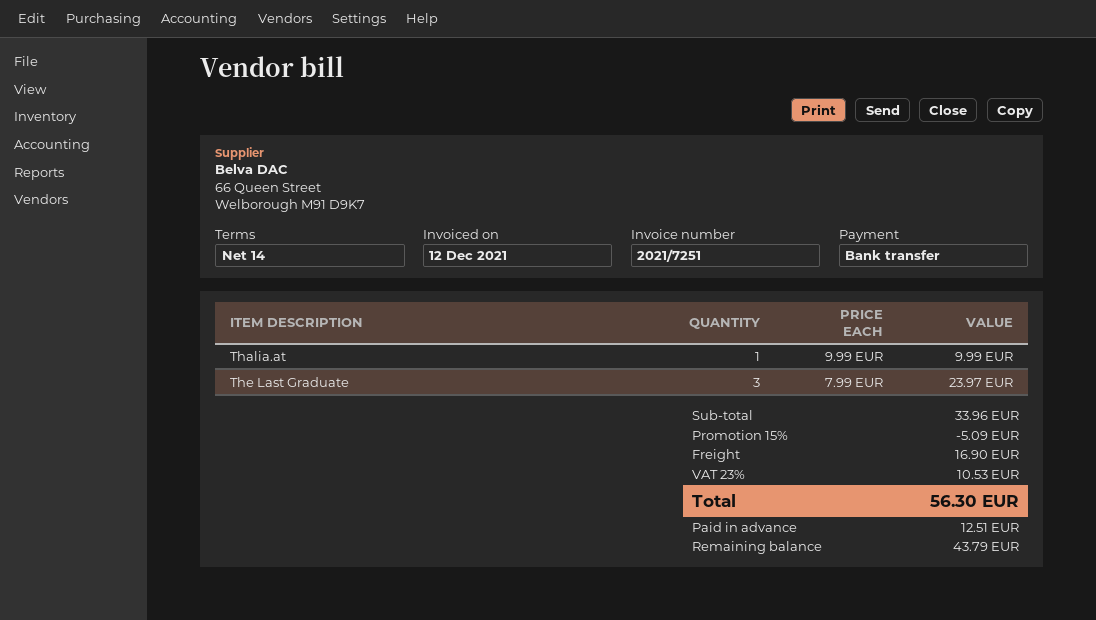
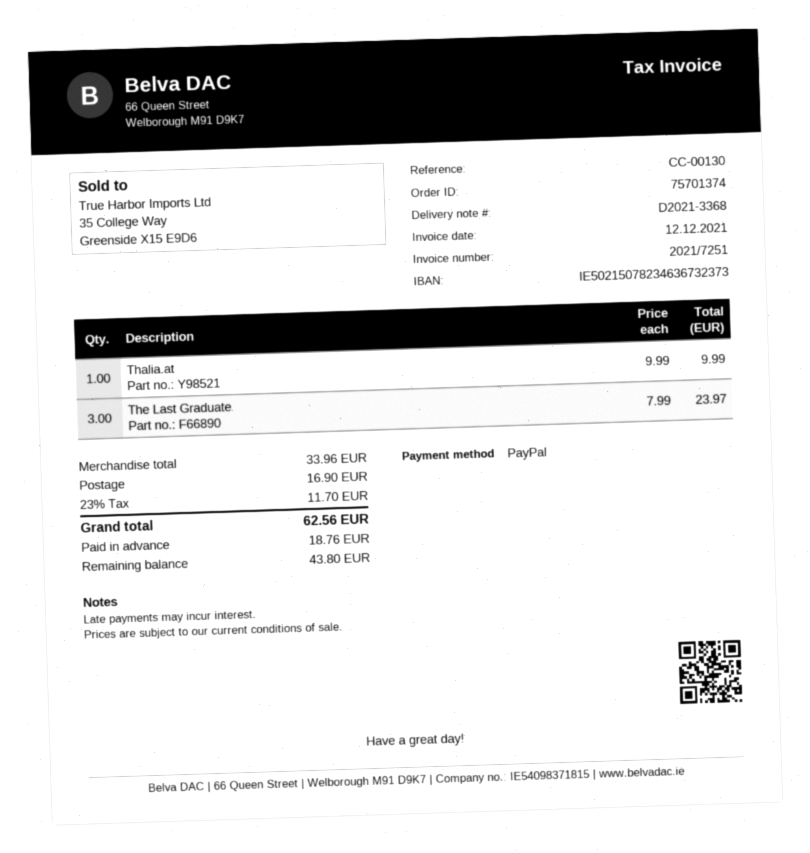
payment method: bank transfer -> PayPal
discount: 15% = 5.09 -> none
tax: 23% = 10.53 -> 23% = 11.70
total: 56.30 -> 62.56
deposit: 12.51 -> 18.76
balance: 43.79 -> 43.80

